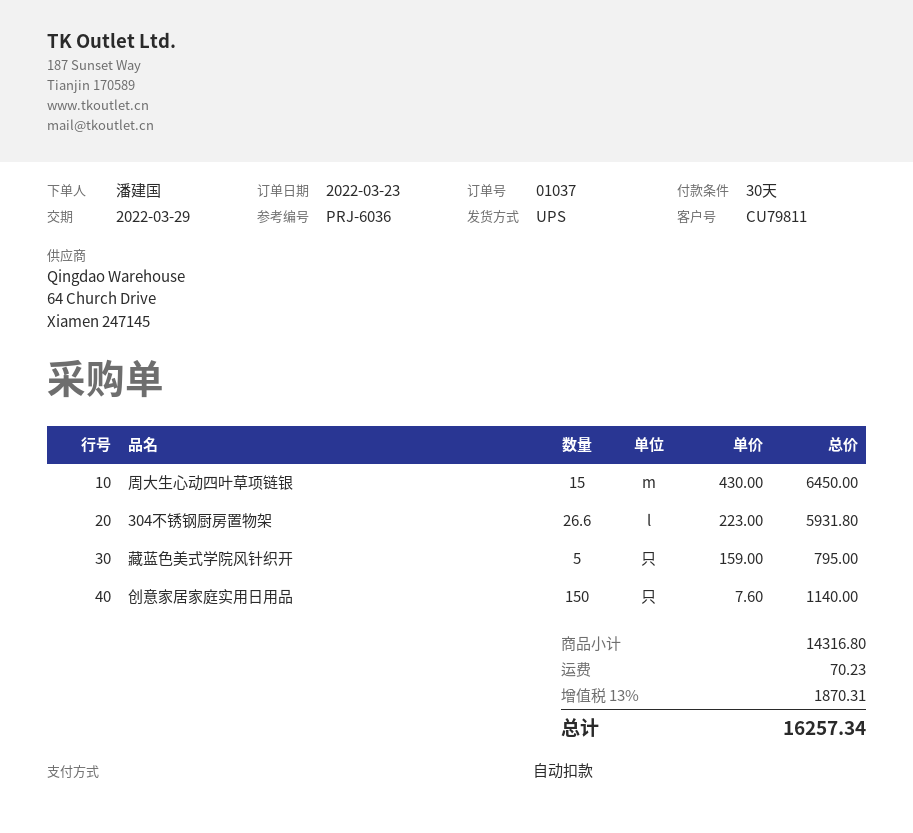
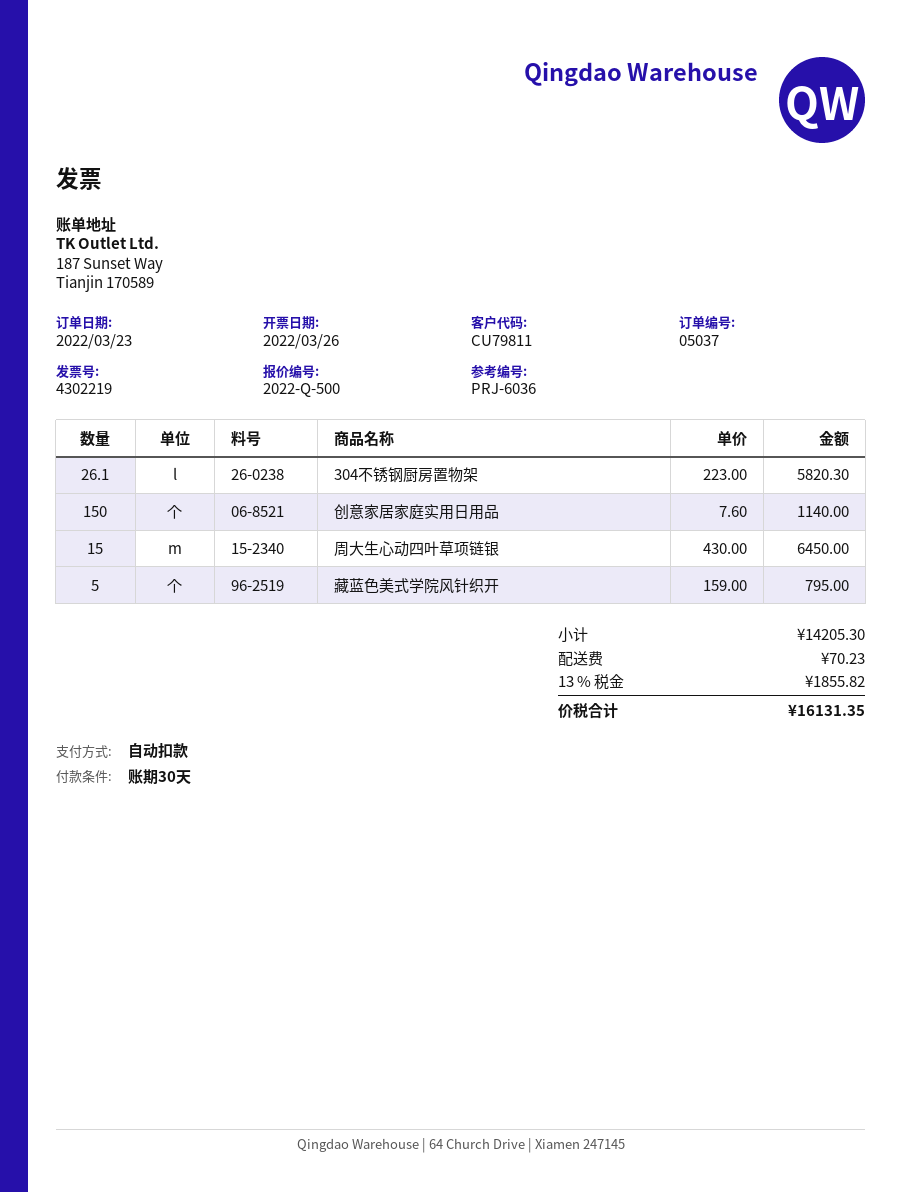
order number: 01037 -> 05037
304不锈钢厨房置物架: 26.6 x 223.00 = 5931.80 -> 26.1 x 223.00 = 5820.30
subtotal: 14316.80 -> 14205.30
tax: 13% = 1870.31 -> 13% = 1855.82
total: 16257.34 -> 16131.35

